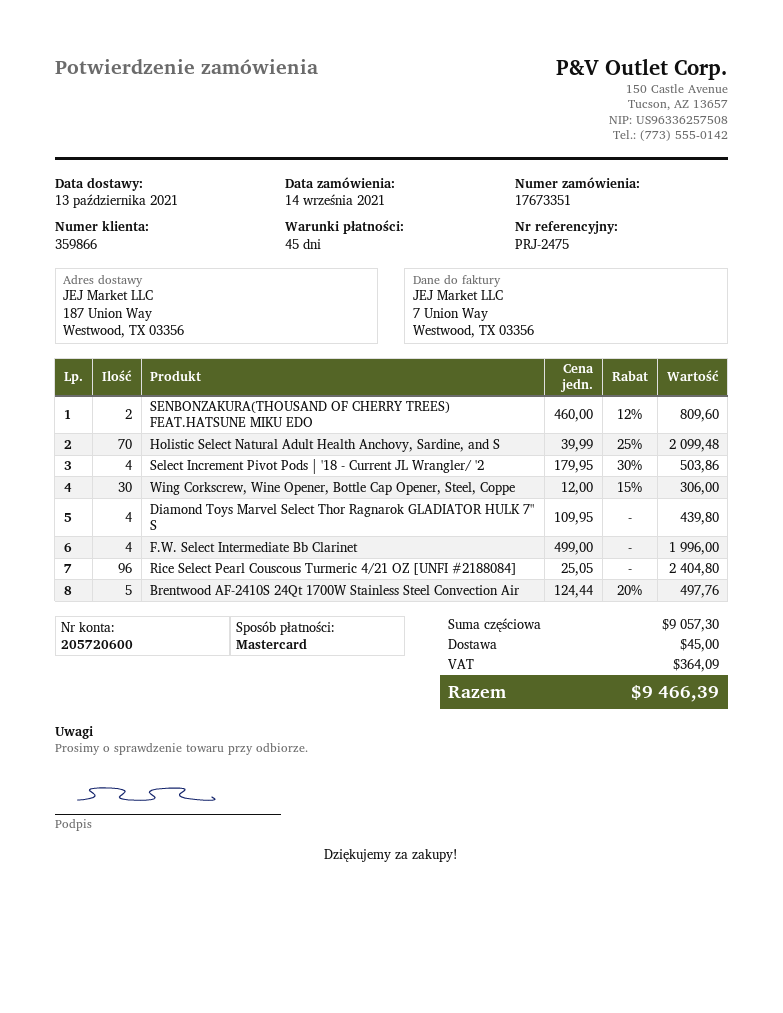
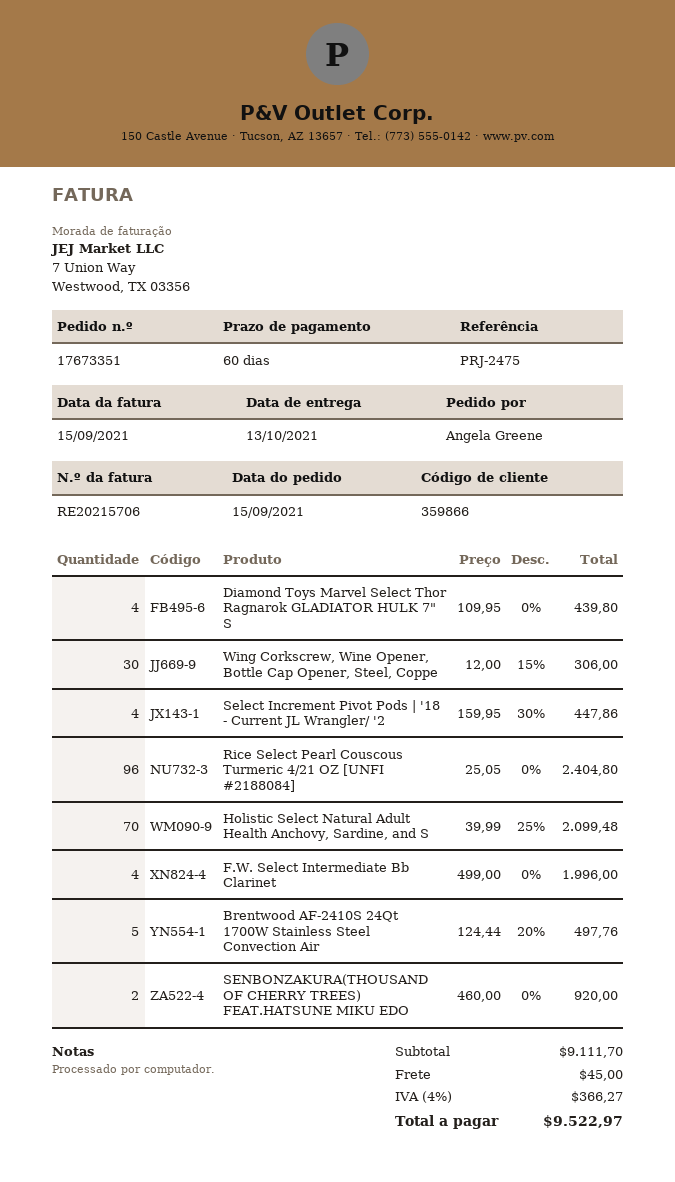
order date: 2021-09-14 -> 2021-09-15
payment terms: 45 days -> 60 days
SENBONZAKURA(THOUSAND OF CHERRY TREES) FEAT.HATSUNE MIKU EDO: 2 x 460.00 - 12% = 809.60 -> 2 x 460.00 = 920.00
Select Increment Pivot Pods | '18 - Current JL Wrangler/ '2: 4 x 179.95 - 30% = 503.86 -> 4 x 159.95 - 30% = 447.86
subtotal: 9057.30 -> 9111.70
tax: 364.09 -> 366.27
total: 9466.39 -> 9522.97

